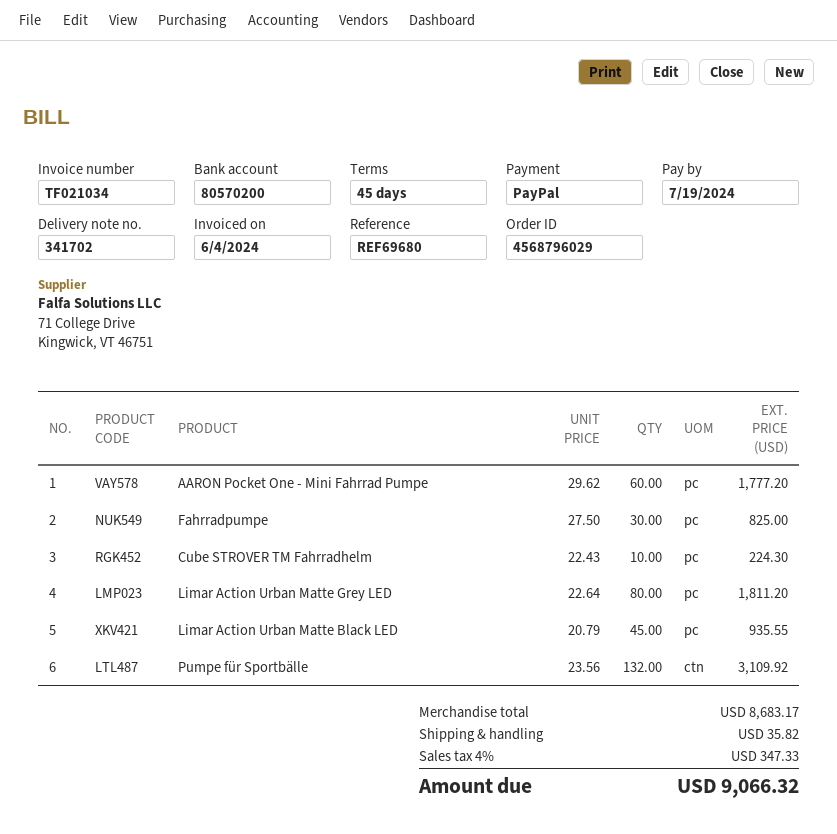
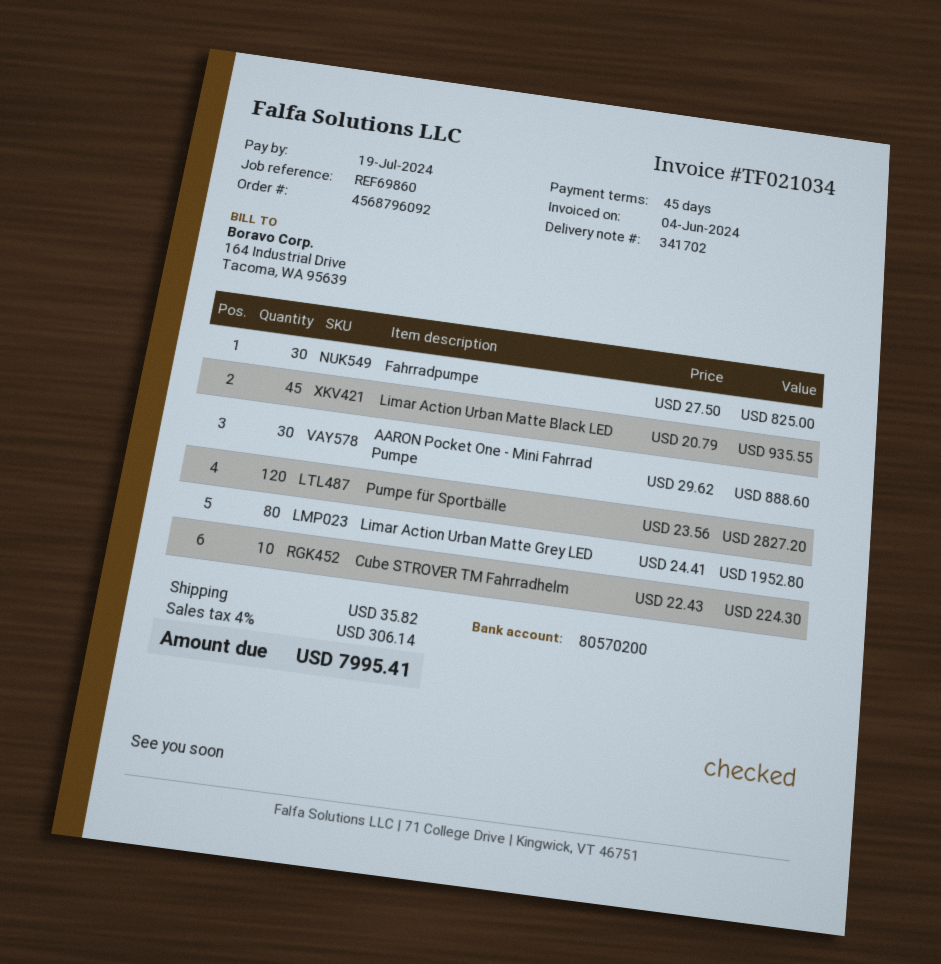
order number: 4568796029 -> 4568796092
reference: REF69680 -> REF69860
AARON Pocket One - Mini Fahrrad Pumpe: 60 x 29.62 = 1777.20 -> 30 x 29.62 = 888.60
Limar Action Urban Matte Grey LED: 80 x 22.64 = 1811.20 -> 80 x 24.41 = 1952.80
Pumpe für Sportbälle: 132 x 23.56 = 3109.92 -> 120 x 23.56 = 2827.20
tax: 4% = 347.33 -> 4% = 306.14
total: 9066.32 -> 7995.41

